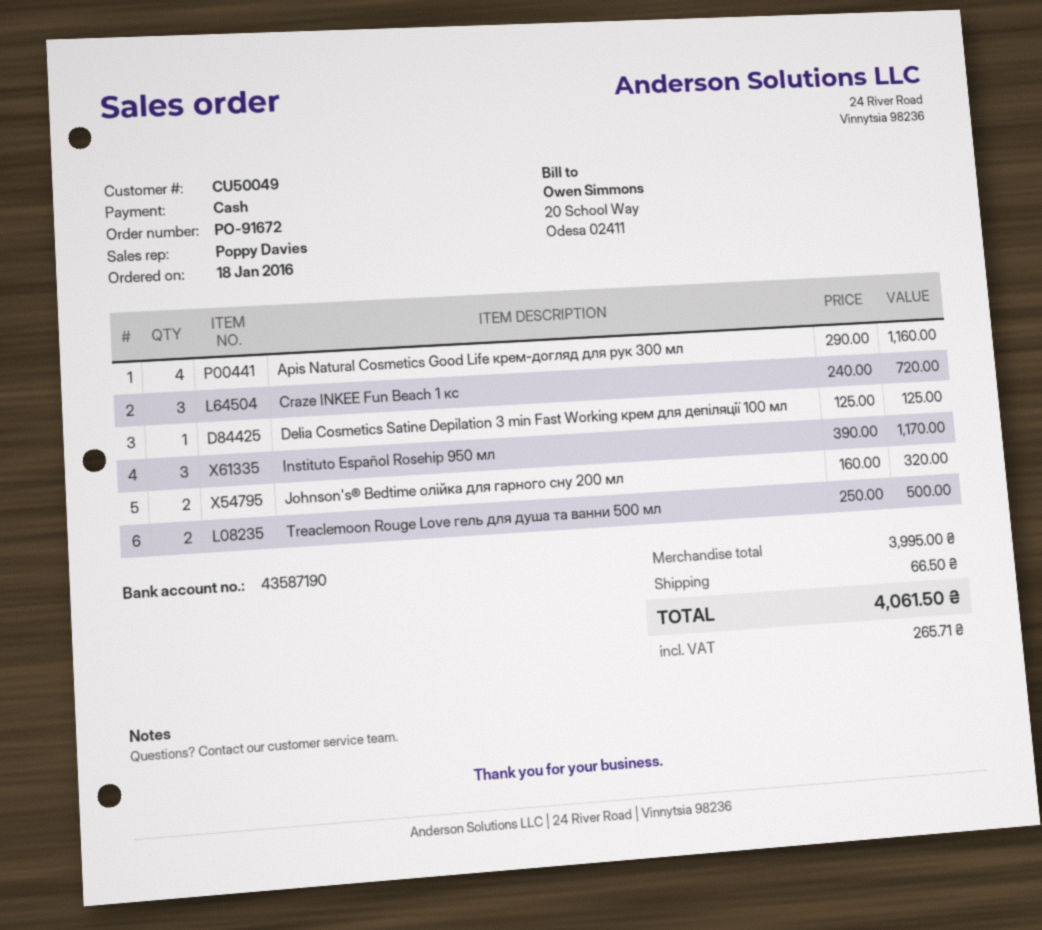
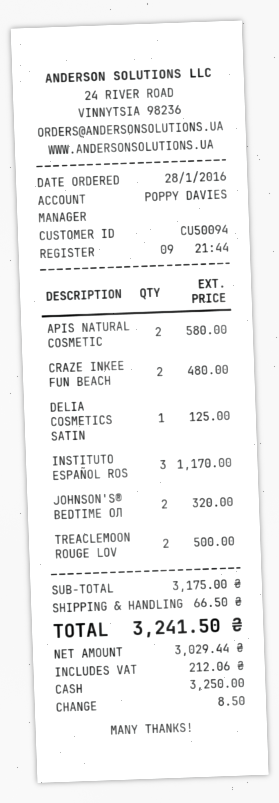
order date: 2016-01-18 -> 2016-01-28
customer number: CU50049 -> CU50094
Apis Natural Cosmetics Good Life крем-догляд для рук 300 мл: 4 for 1160.00 -> 2 for 580.00
Craze INKEE Fun Beach 1 кс: 3 for 720.00 -> 2 for 480.00
subtotal: 3995.00 -> 3175.00
tax: 265.71 -> 212.06
total: 4061.50 -> 3241.50

